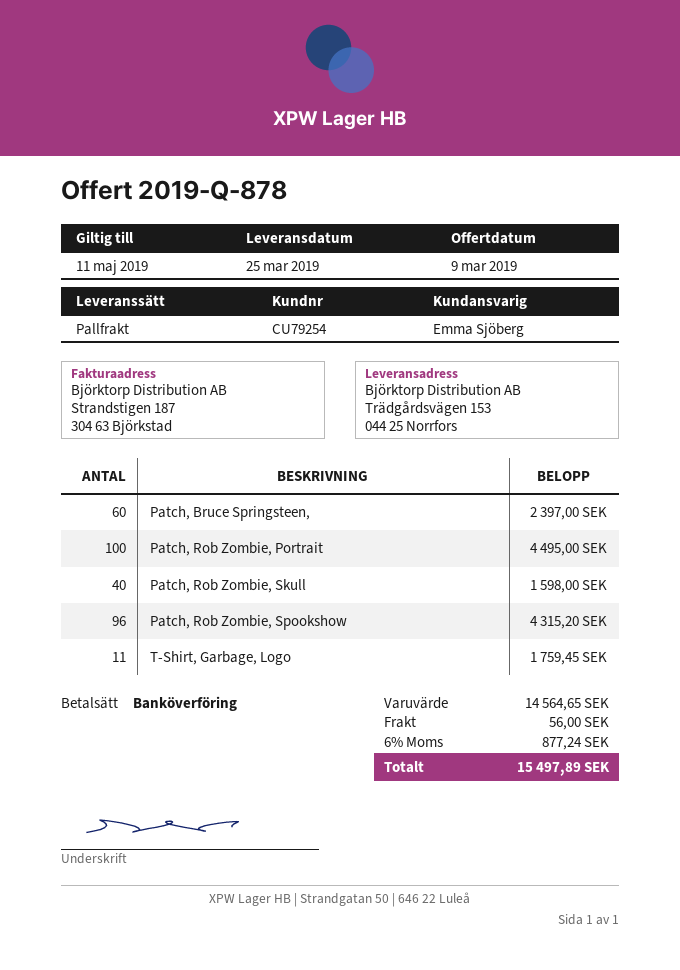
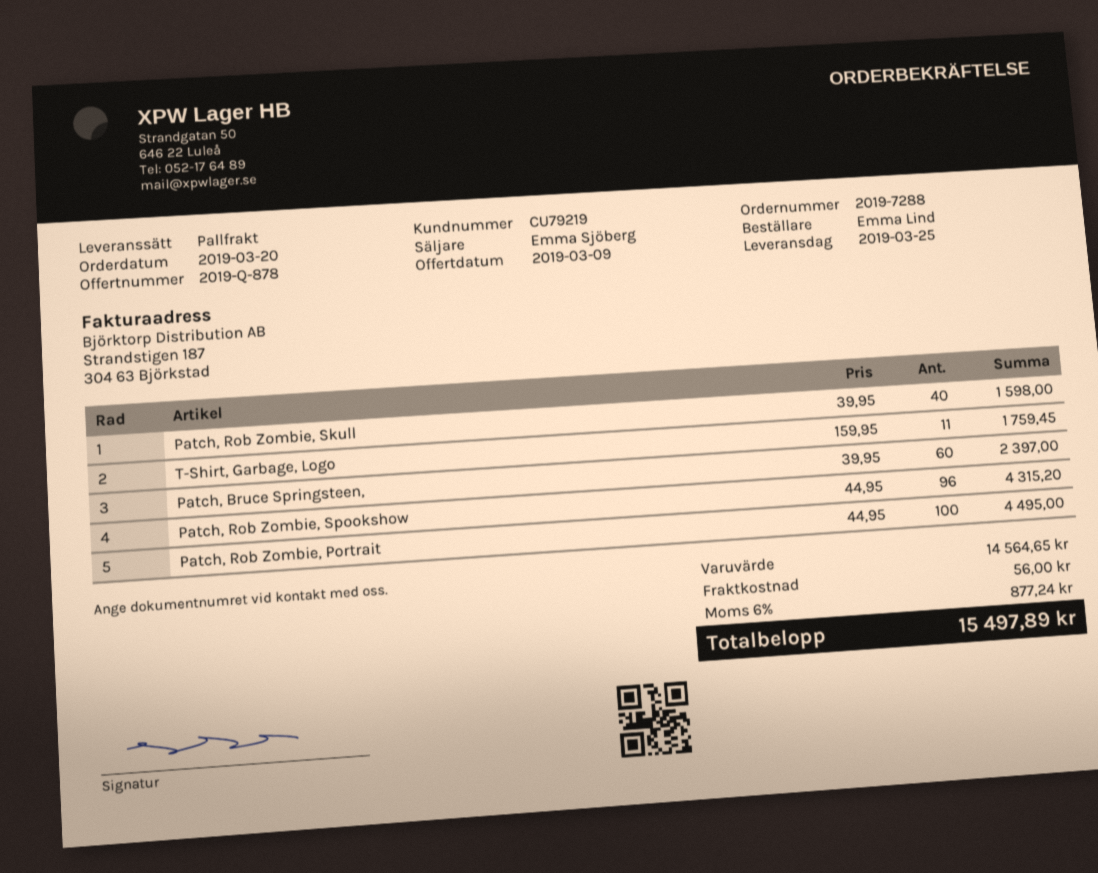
customer number: CU79254 -> CU79219

